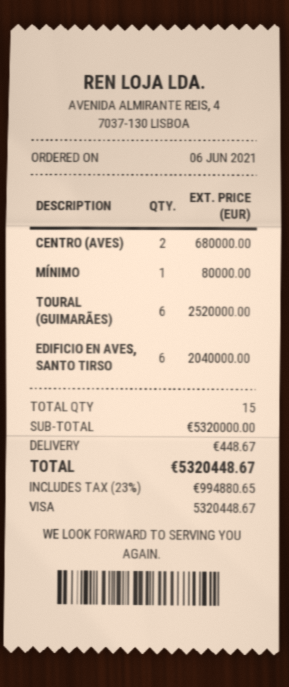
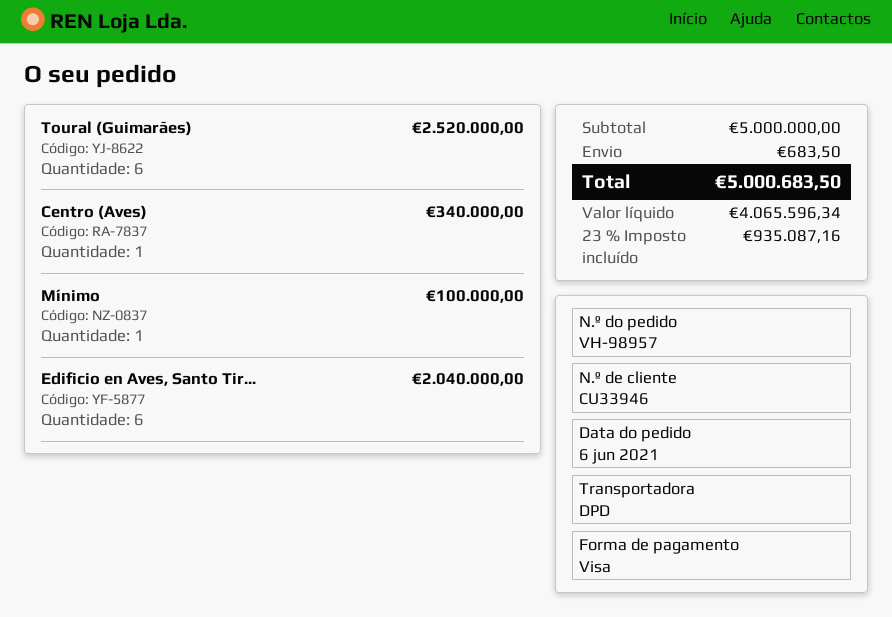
CENTRO (AVES): 2 for 680000.00 -> 1 for 340000.00
MÍNIMO: 1 for 80000.00 -> 1 for 100000.00
subtotal: 5320000.00 -> 5000000.00
shipping: 448.67 -> 683.50
tax: 23% = 994880.65 -> 23% = 935087.16
total: 5320448.67 -> 5000683.50

